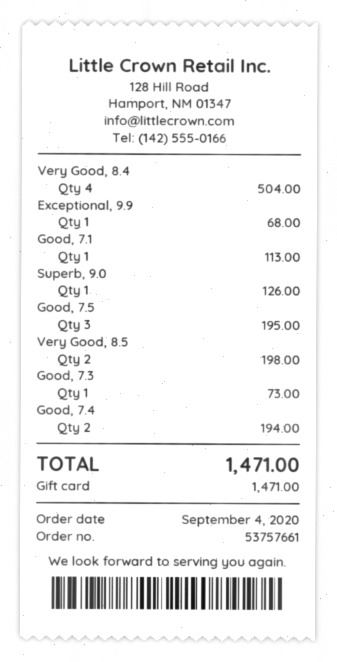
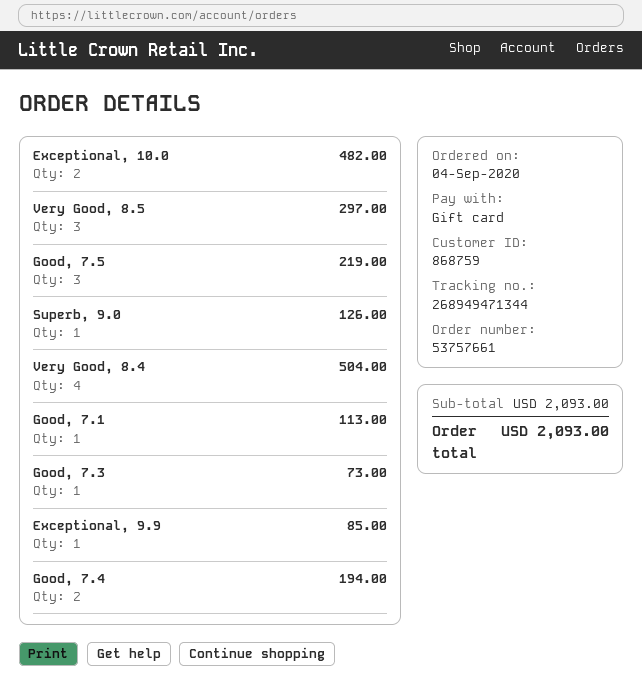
Exceptional, 9.9: 1 for 68.00 -> 1 for 85.00
Good, 7.5: 3 for 195.00 -> 3 for 219.00
Very Good, 8.5: 2 for 198.00 -> 3 for 297.00
Exceptional, 10.0: none -> 2 for 482.00
total: 1471.00 -> 2093.00

